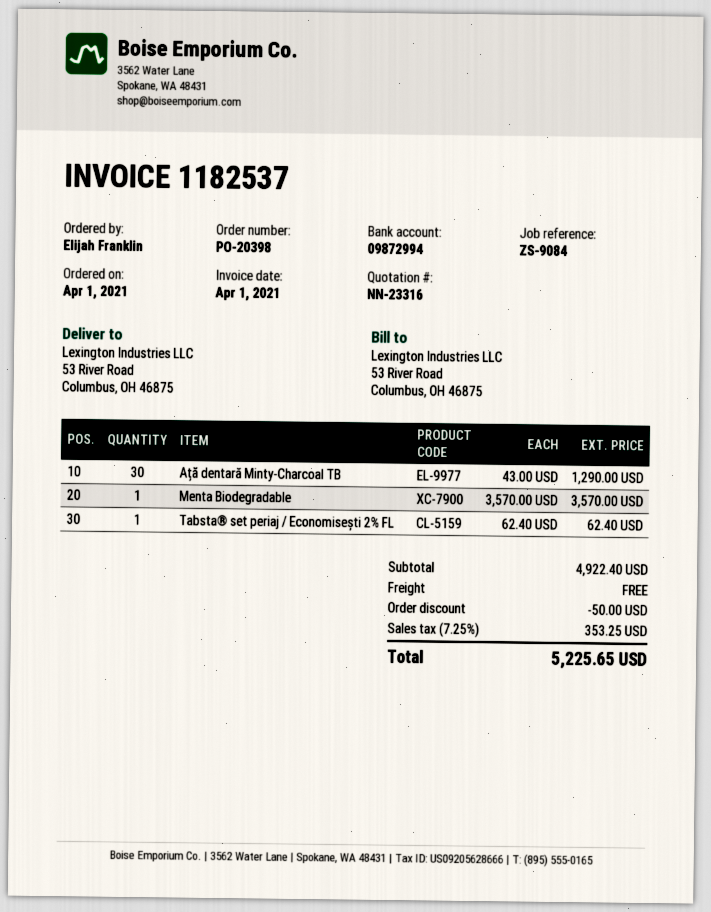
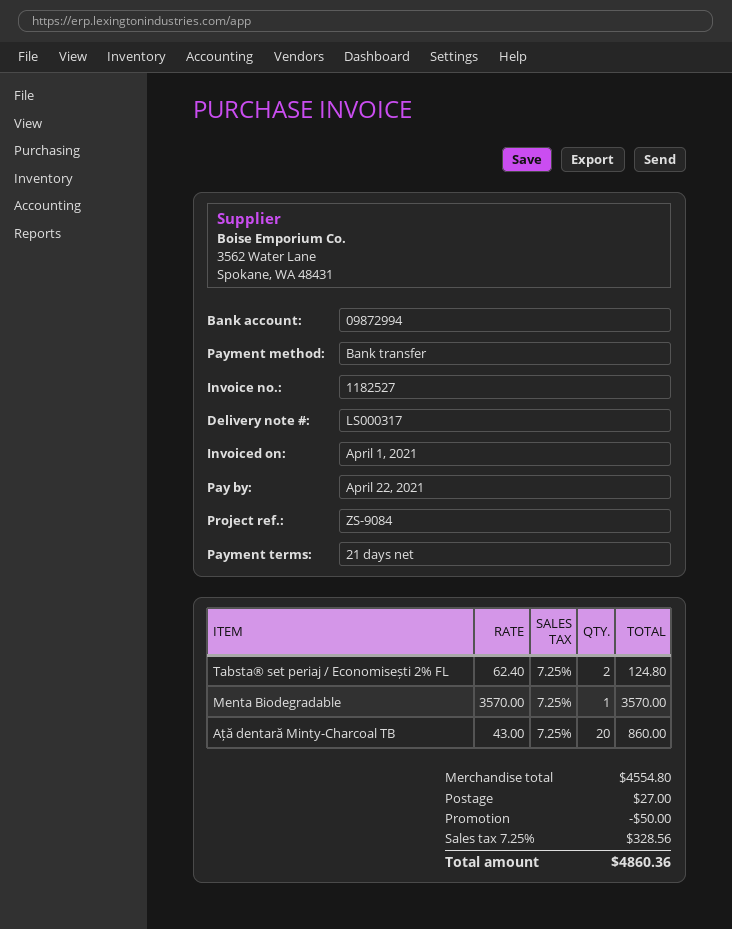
invoice number: 1182537 -> 1182527
Ață dentară Minty-Charcoal TB: 30 x 43.00 = 1290.00 -> 20 x 43.00 = 860.00
Tabsta® set periaj / Economisești 2% FL: 1 x 62.40 = 62.40 -> 2 x 62.40 = 124.80
subtotal: 4922.40 -> 4554.80
shipping: 0.00 -> 27.00
tax: 7.25% = 353.25 -> 7.25% = 328.56
total: 5225.65 -> 4860.36

